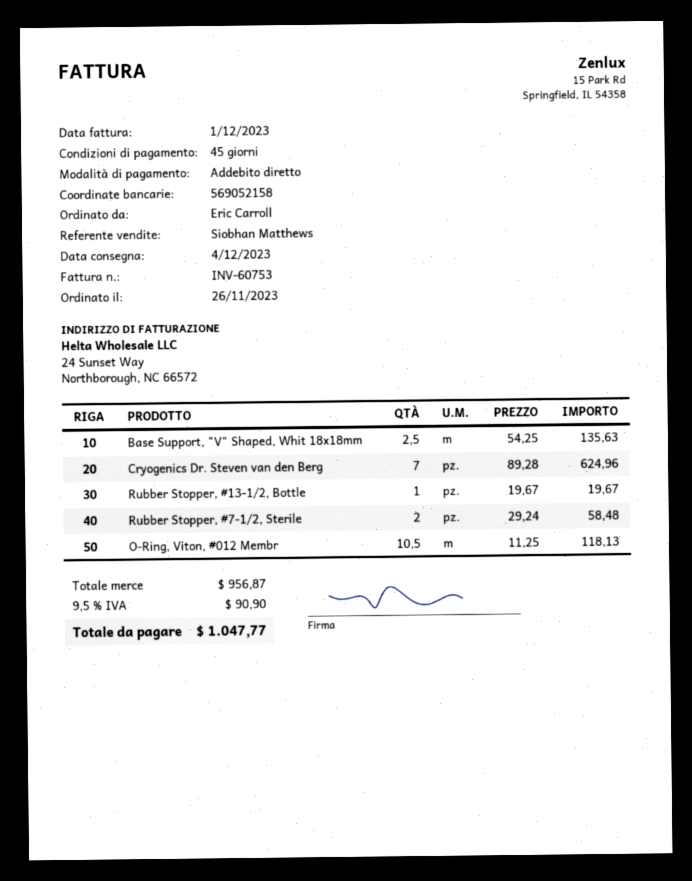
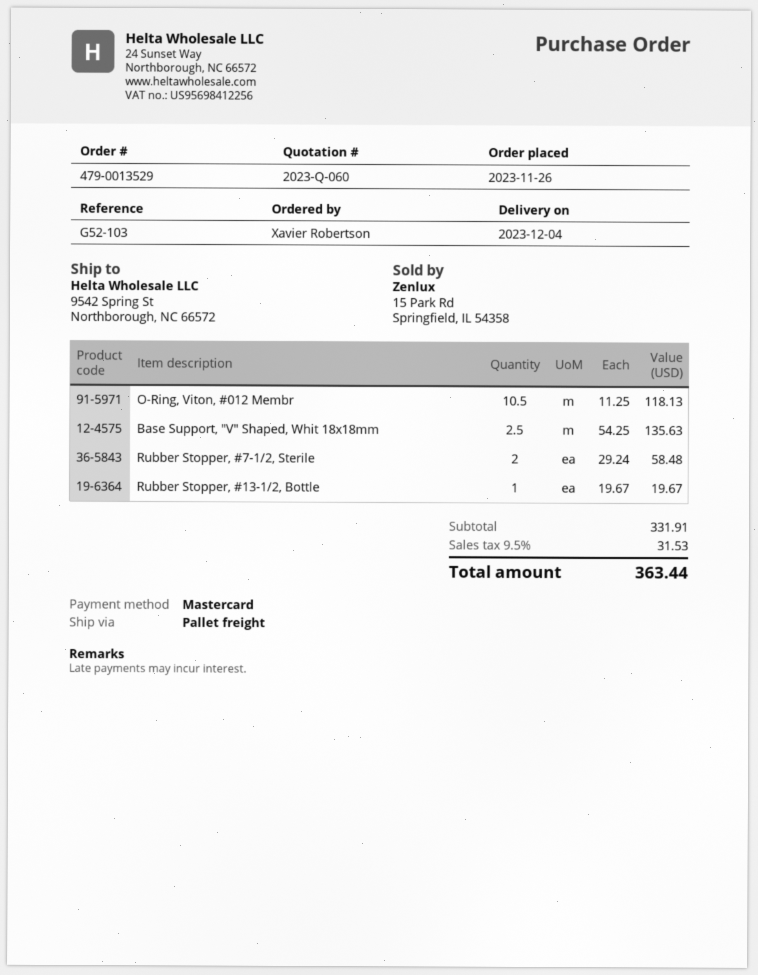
ordered by: Eric Carroll -> Xavier Robertson
payment method: direct debit -> Mastercard
Cryogenics Dr. Steven van den Berg: 7 x 89.28 = 624.96 -> none
subtotal: 956.87 -> 331.91
tax: 9.5% = 90.90 -> 9.5% = 31.53
total: 1047.77 -> 363.44

